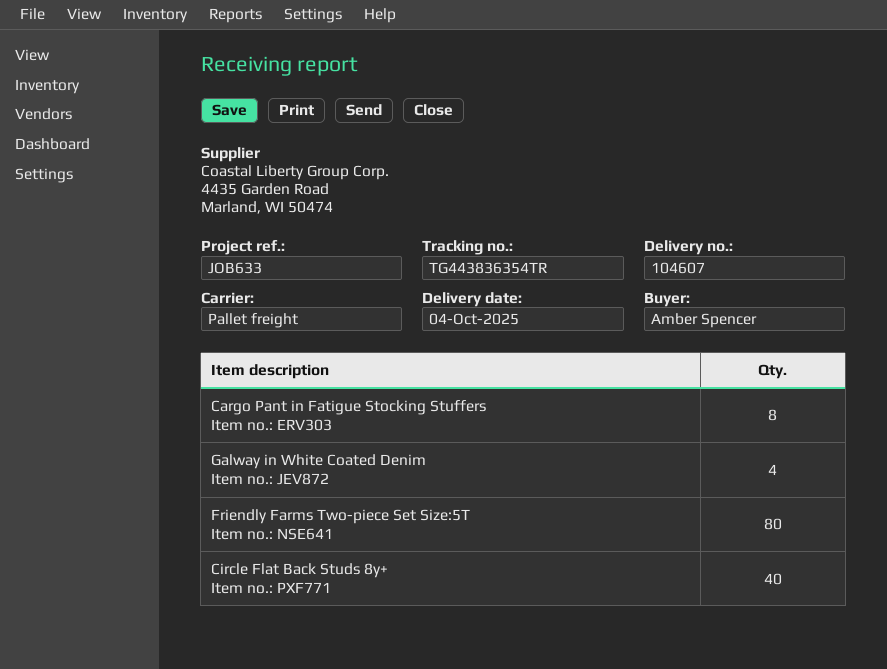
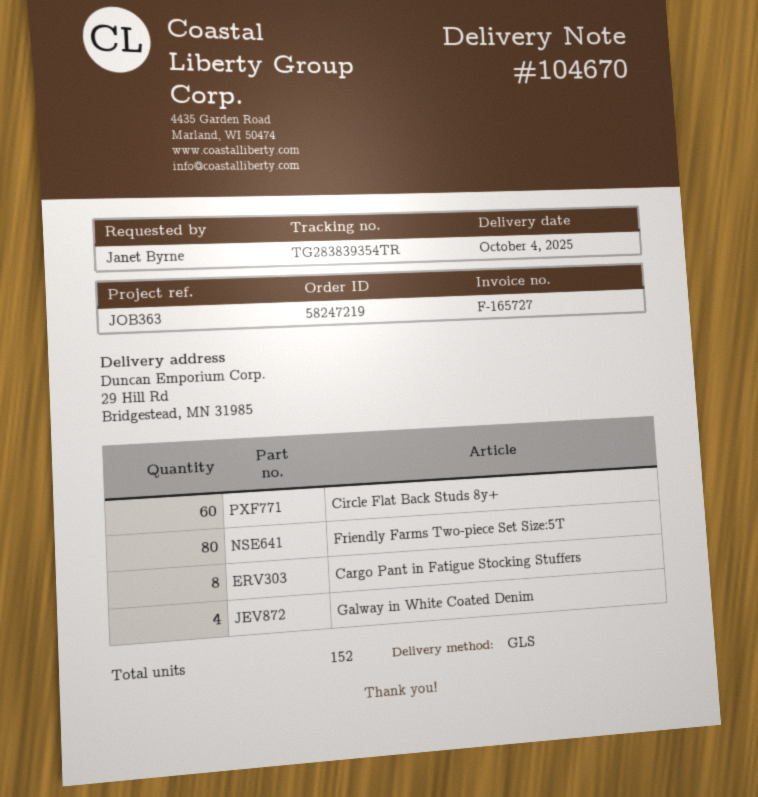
delivery note number: 104607 -> 104670
reference: JOB633 -> JOB363
ordered by: Amber Spencer -> Janet Byrne
shipping method: pallet freight -> GLS
tracking number: TG443836354TR -> TG283839354TR
Circle Flat Back Studs 8y+: 40 -> 60

